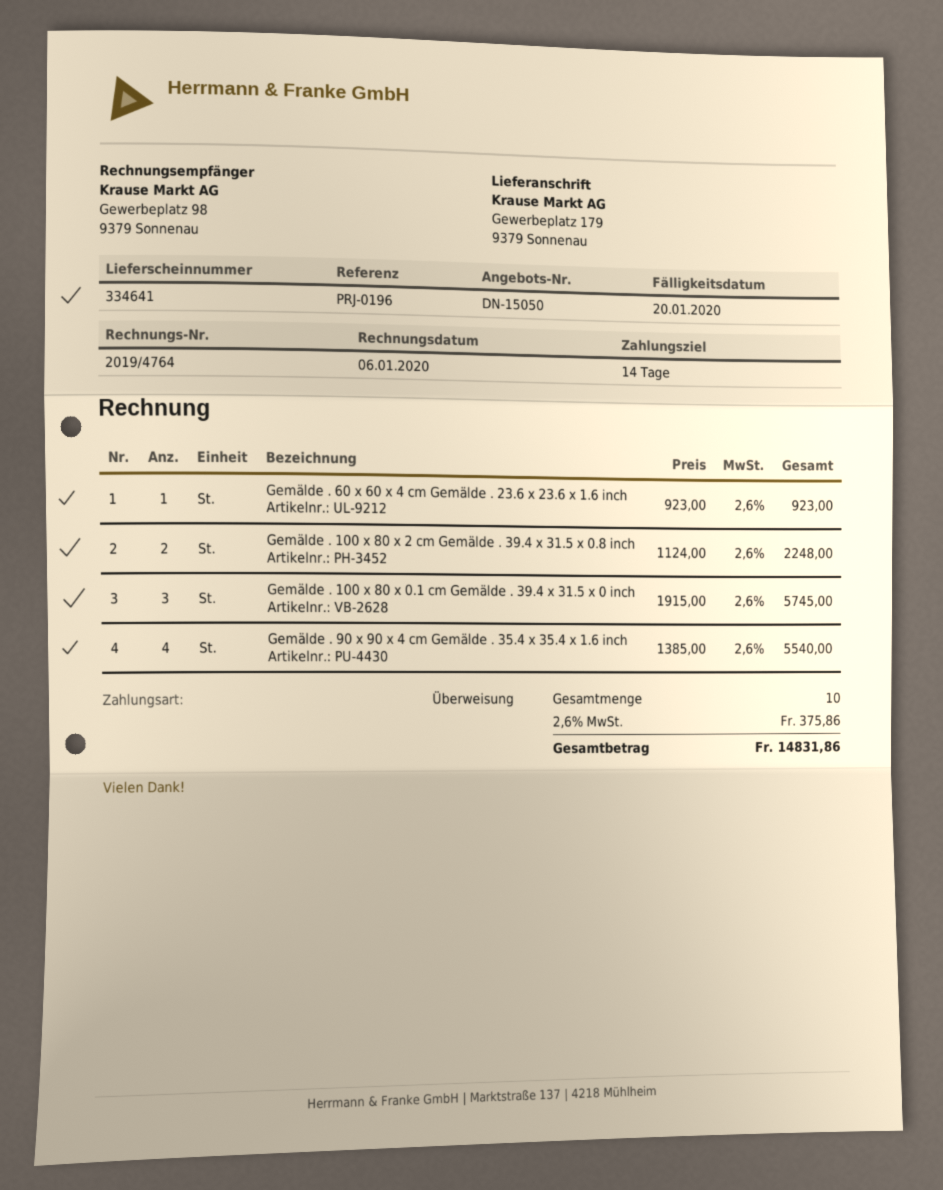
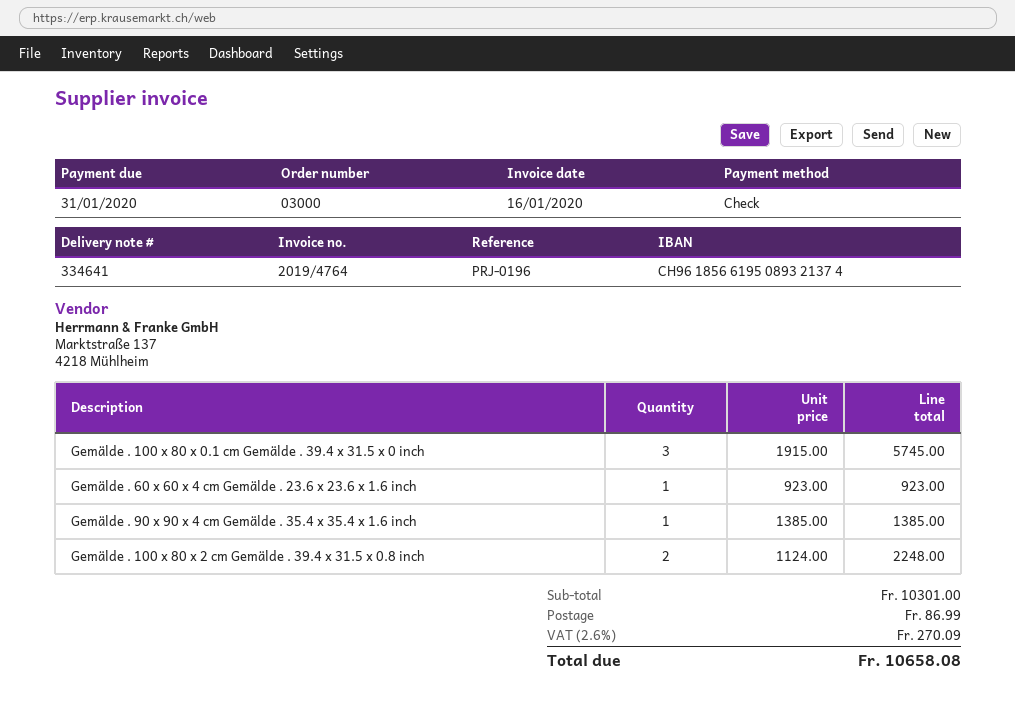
invoice date: 2020-01-06 -> 2020-01-16
due date: 2020-01-20 -> 2020-01-31
payment method: bank transfer -> cheque
Gemälde . 90 x 90 x 4 cm Gemälde . 35.4 x 35.4 x 1.6 inch: 4 x 1385.00 = 5540.00 -> 1 x 1385.00 = 1385.00
shipping: none -> 86.99
tax: 2.6% = 375.86 -> 2.6% = 270.09
total: 14831.86 -> 10658.08

